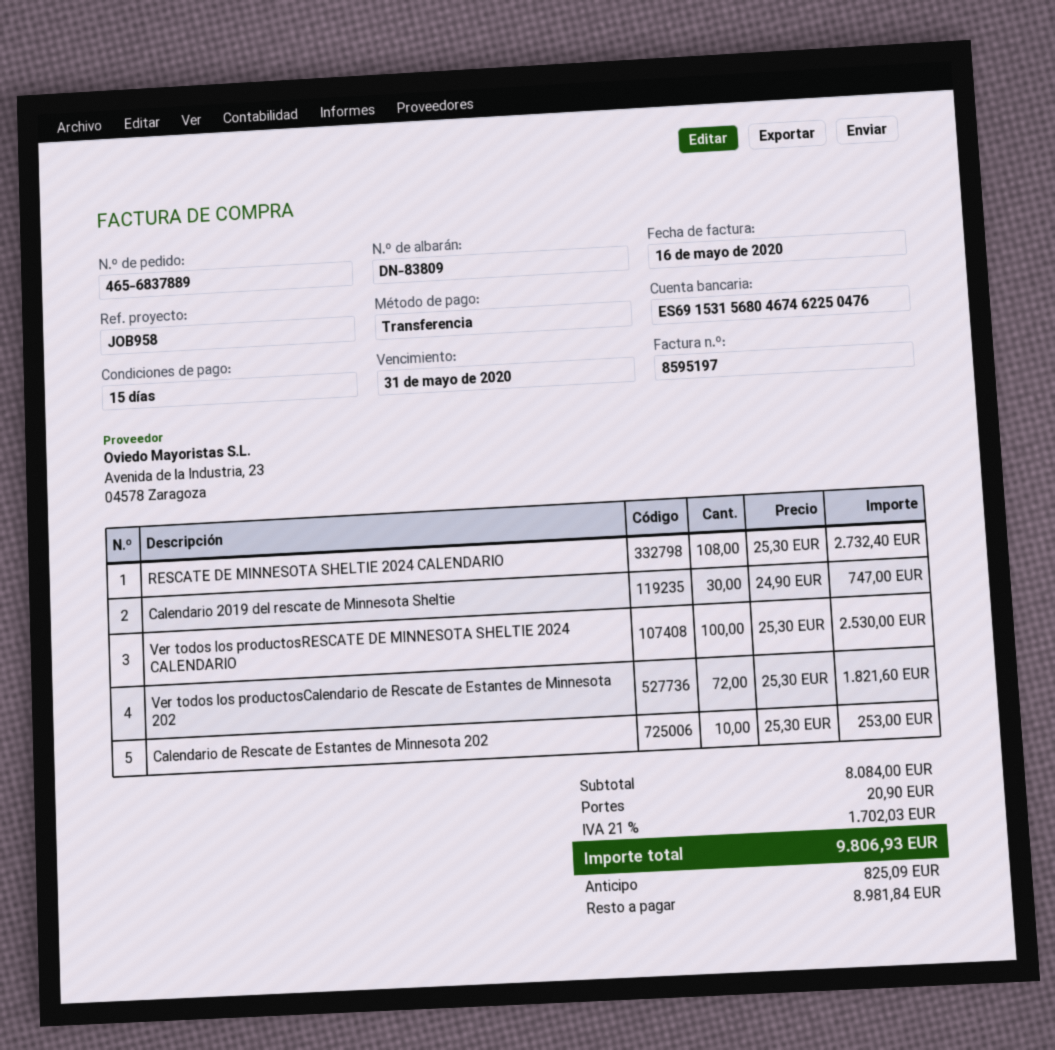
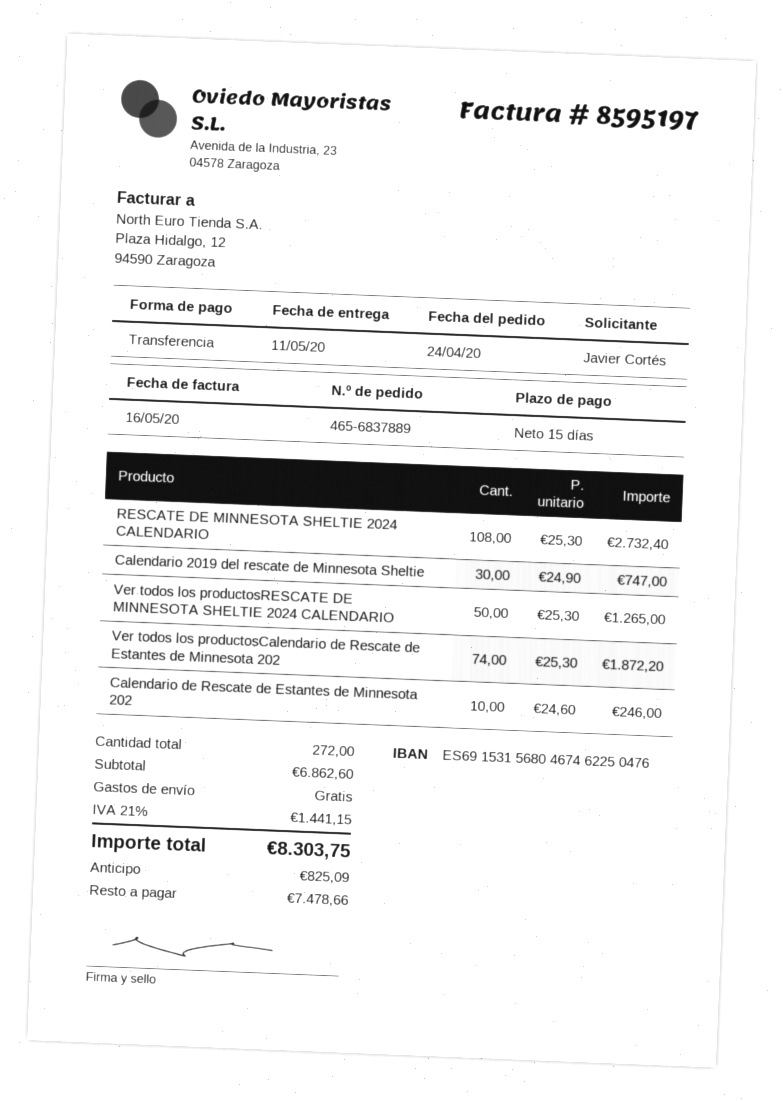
Ver todos los productosRESCATE DE MINNESOTA SHELTIE 2024 CALENDARIO: 100 x 25.30 = 2530.00 -> 50 x 25.30 = 1265.00
Ver todos los productosCalendario de Rescate de Estantes de Minnesota 202: 72 x 25.30 = 1821.60 -> 74 x 25.30 = 1872.20
Calendario de Rescate de Estantes de Minnesota 202: 10 x 25.30 = 253.00 -> 10 x 24.60 = 246.00
subtotal: 8084.00 -> 6862.60
shipping: 20.90 -> 0.00
tax: 21% = 1702.03 -> 21% = 1441.15
total: 9806.93 -> 8303.75
balance: 8981.84 -> 7478.66

